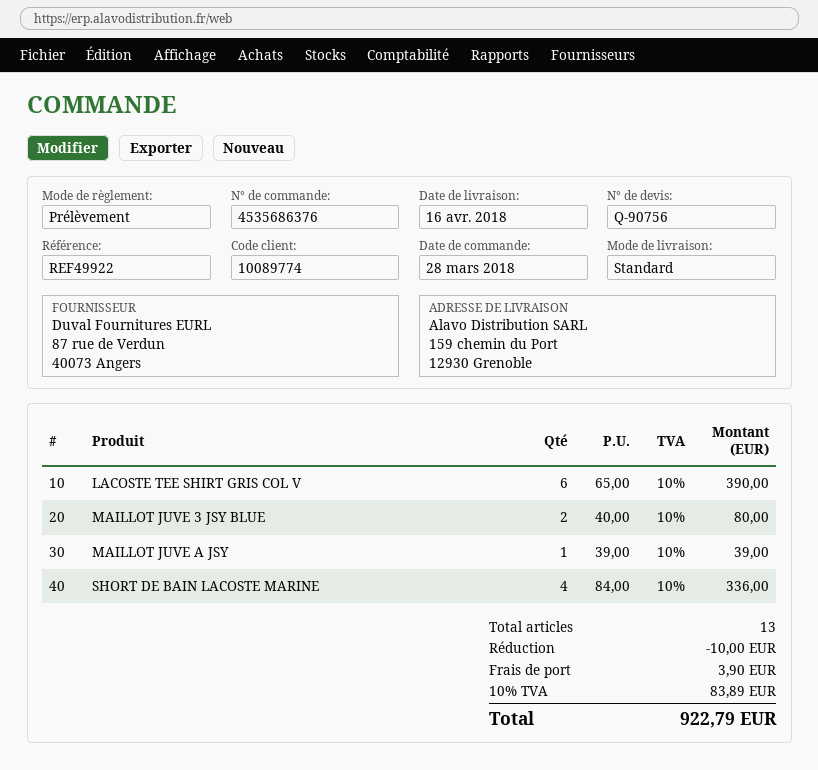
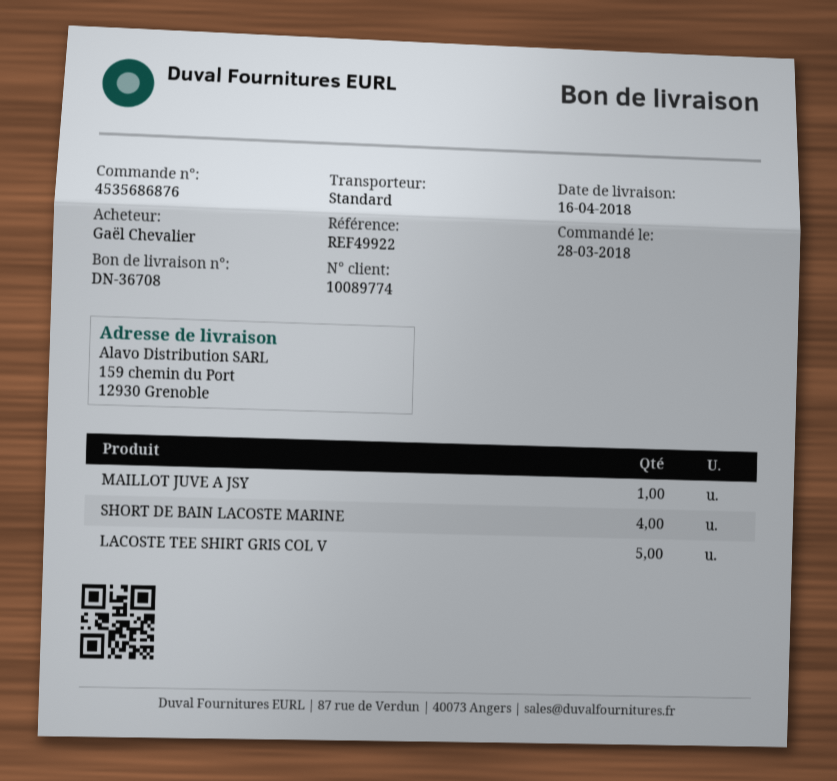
order number: 4535686376 -> 4535686876
LACOSTE TEE SHIRT GRIS COL V: 6 -> 5
MAILLOT JUVE 3 JSY BLUE: 2 -> none

